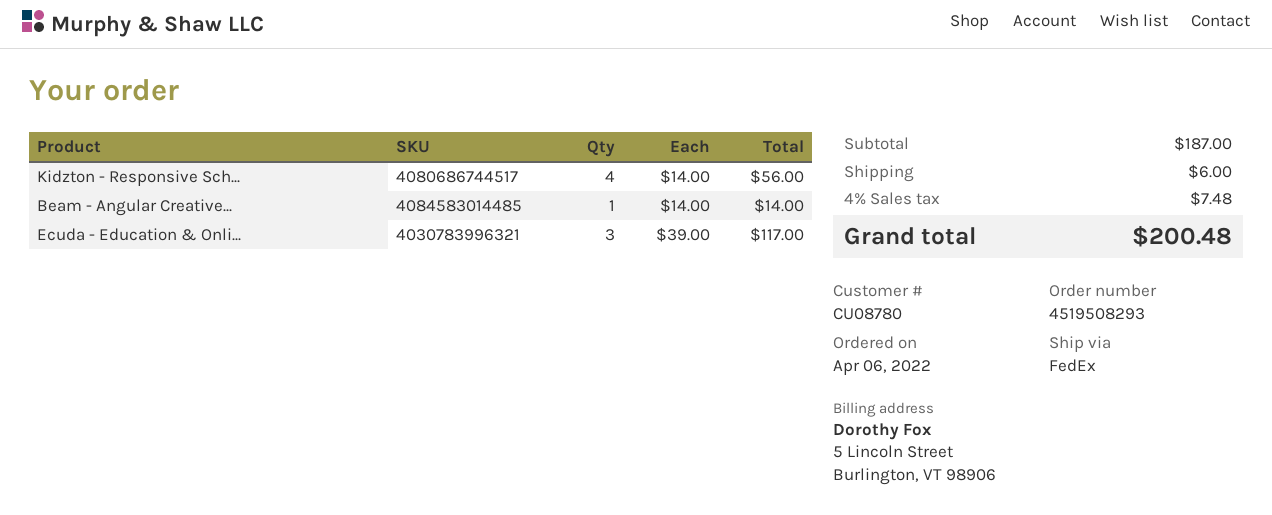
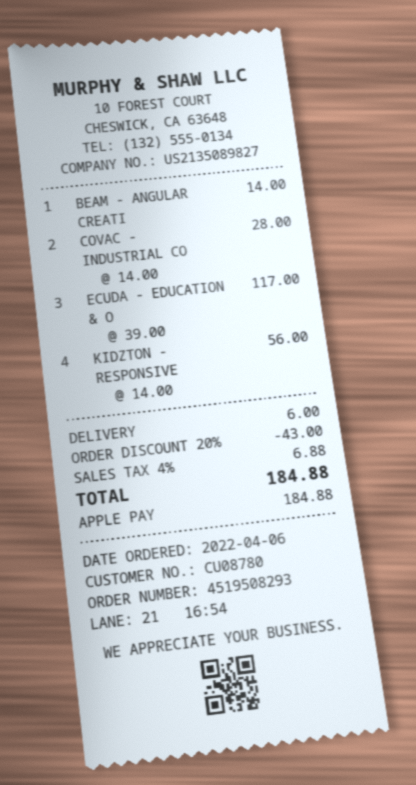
COVAC - INDUSTRIAL CO: none -> 2 x 14.00 = 28.00
discount: none -> 20% = 43.00
tax: 4% = 7.48 -> 4% = 6.88
total: 200.48 -> 184.88

